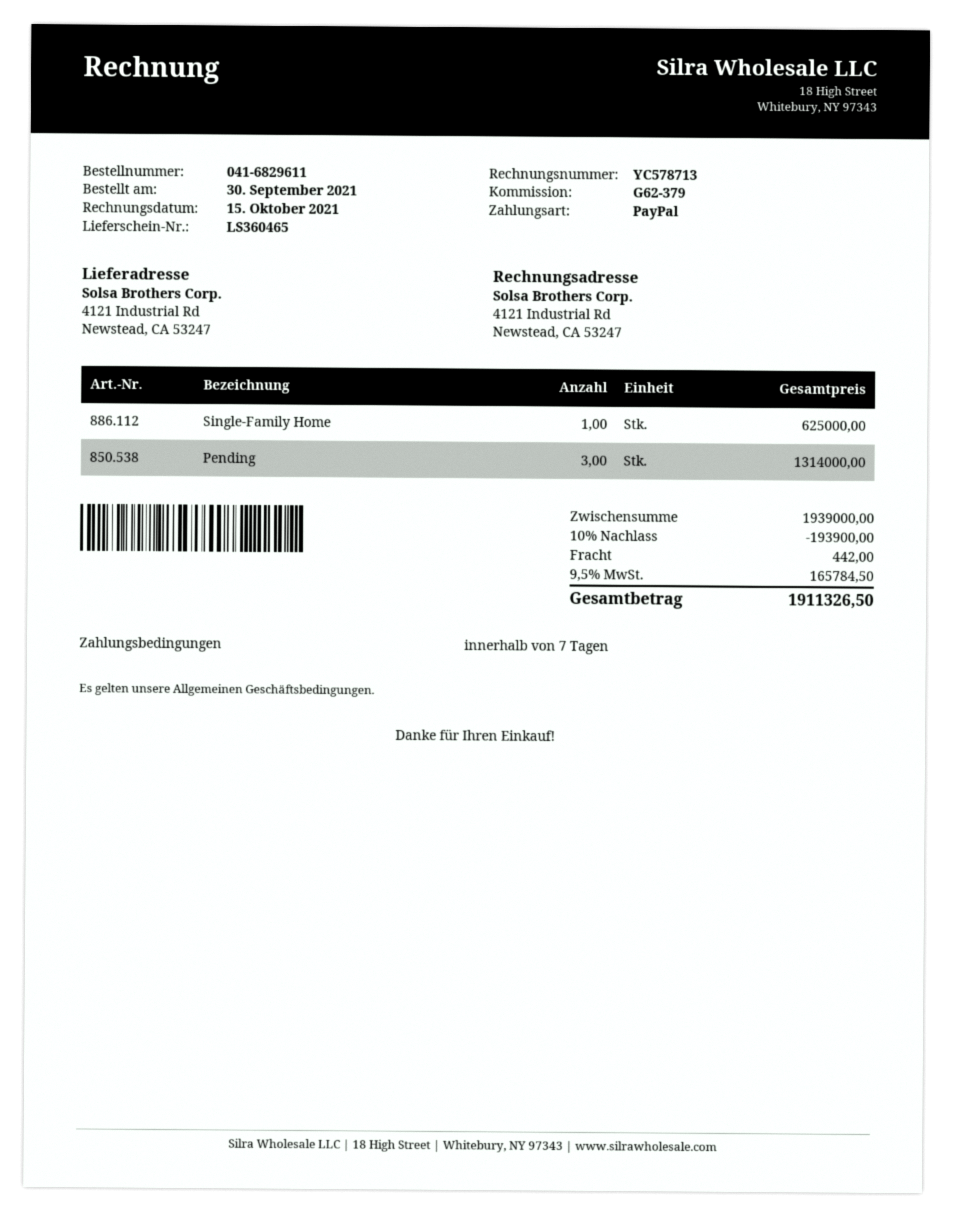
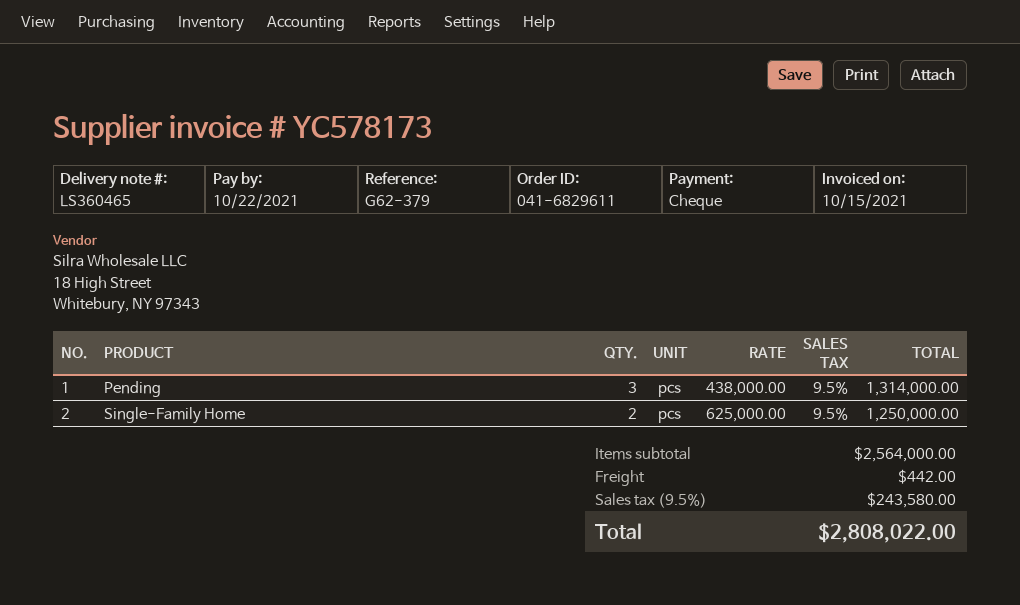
invoice number: YC578713 -> YC578173
payment method: PayPal -> cheque
Single-Family Home: 1 for 625000.00 -> 2 for 1250000.00
subtotal: 1939000.00 -> 2564000.00
discount: 10% = 193900.00 -> none
tax: 9.5% = 165784.50 -> 9.5% = 243580.00
total: 1911326.50 -> 2808022.00

